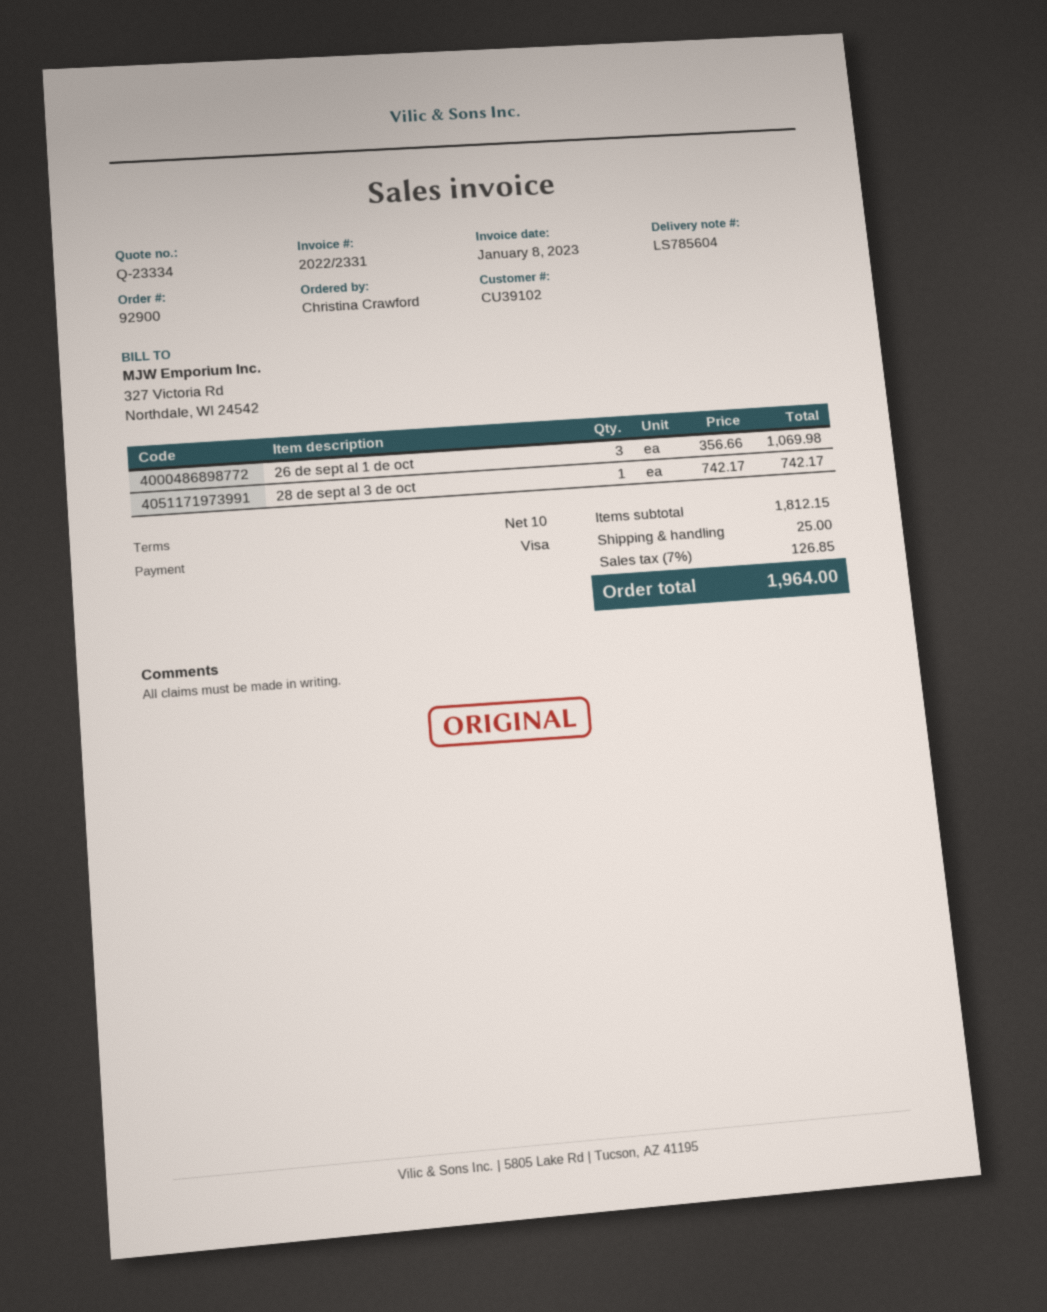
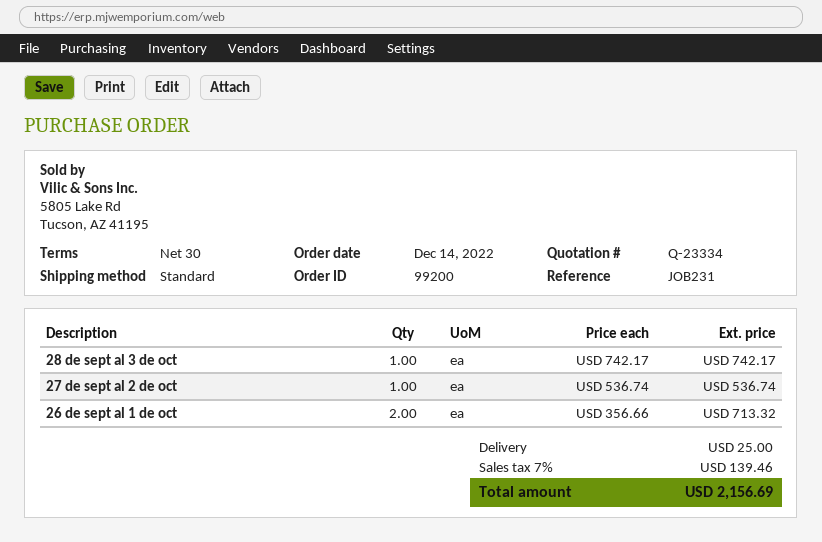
order number: 92900 -> 99200
payment terms: 10 days -> 30 days
26 de sept al 1 de oct: 3 x 356.66 = 1069.98 -> 2 x 356.66 = 713.32
27 de sept al 2 de oct: none -> 1 x 536.74 = 536.74
tax: 7% = 126.85 -> 7% = 139.46
total: 1964.00 -> 2156.69

